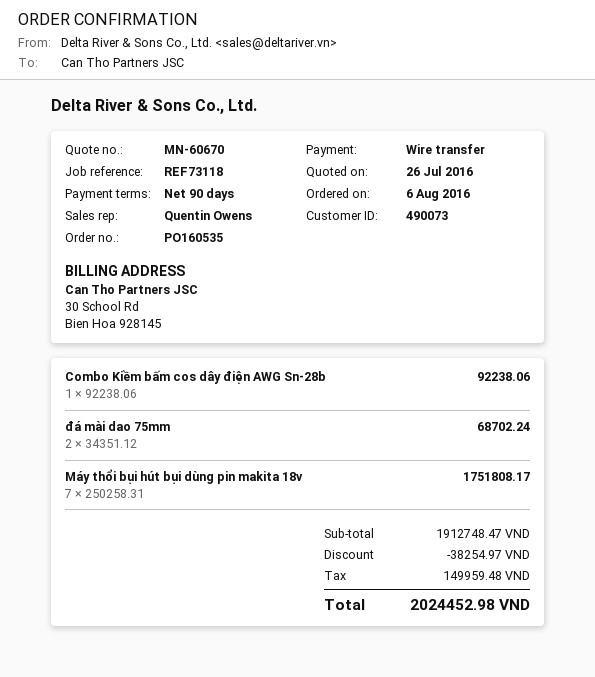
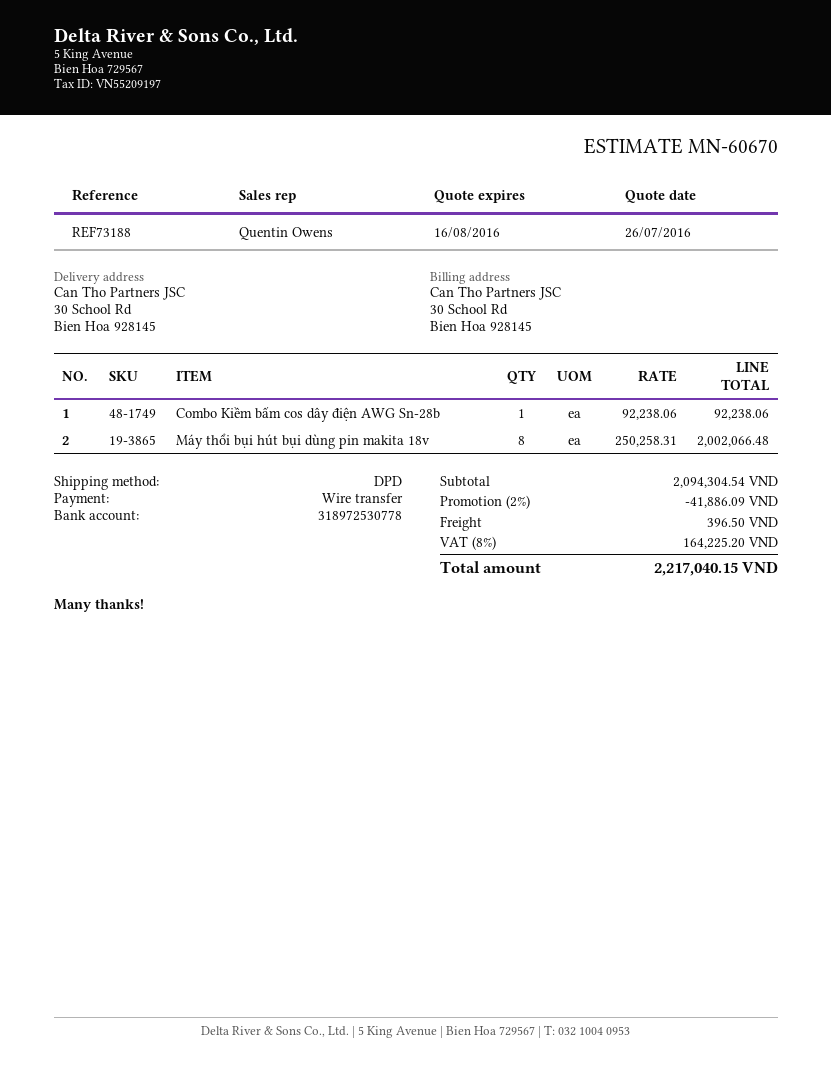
reference: REF73118 -> REF73188
đá mài dao 75mm: 2 x 34351.12 = 68702.24 -> none
Máy thổi bụi hút bụi dùng pin makita 18v: 7 x 250258.31 = 1751808.17 -> 8 x 250258.31 = 2002066.48
subtotal: 1912748.47 -> 2094304.54
discount: 38254.97 -> 41886.09
shipping: none -> 396.50
tax: 149959.48 -> 164225.20
total: 2024452.98 -> 2217040.15

